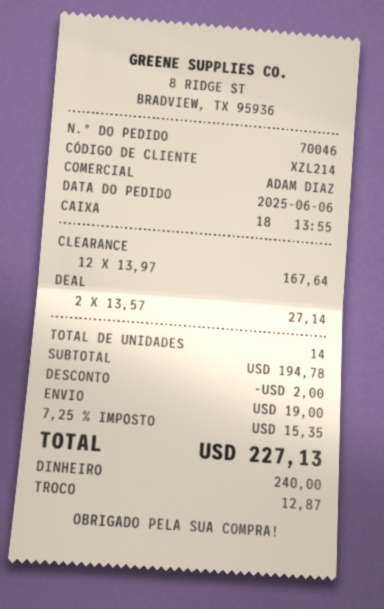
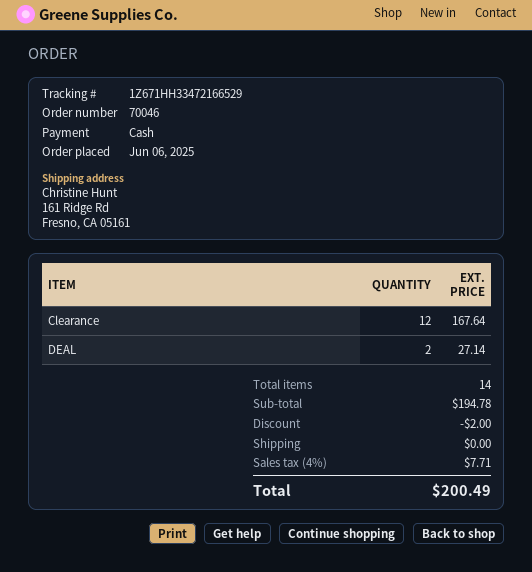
shipping: 19.00 -> 0.00
tax: 7.25% = 15.35 -> 4% = 7.71
total: 227.13 -> 200.49

